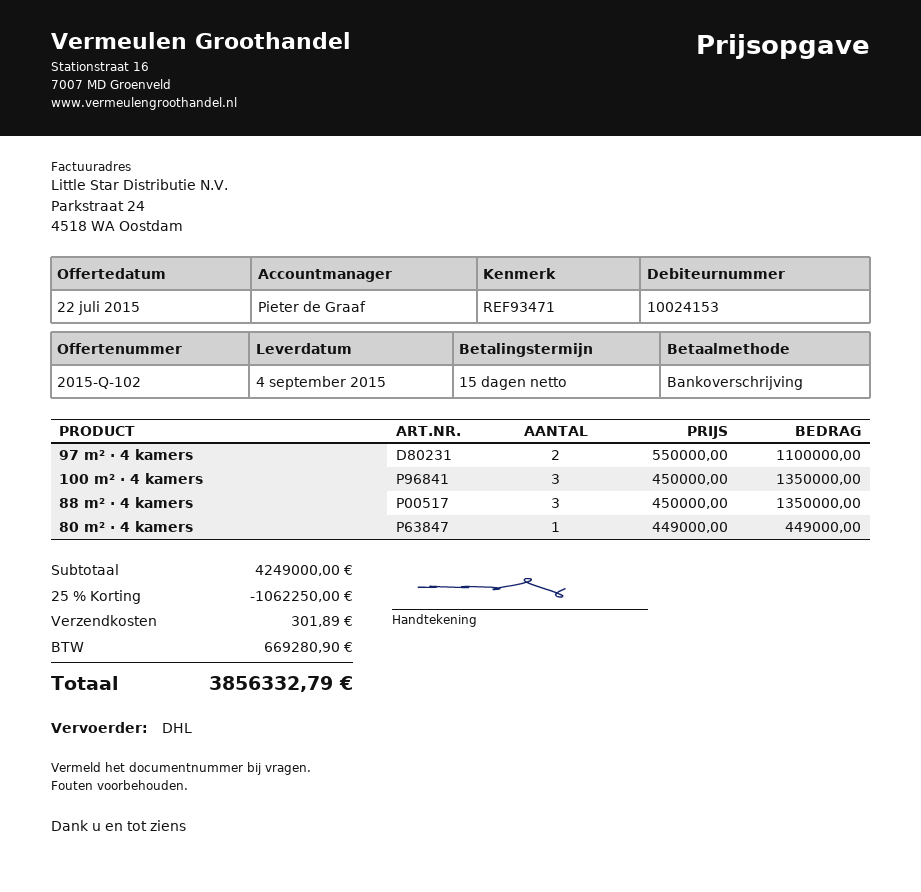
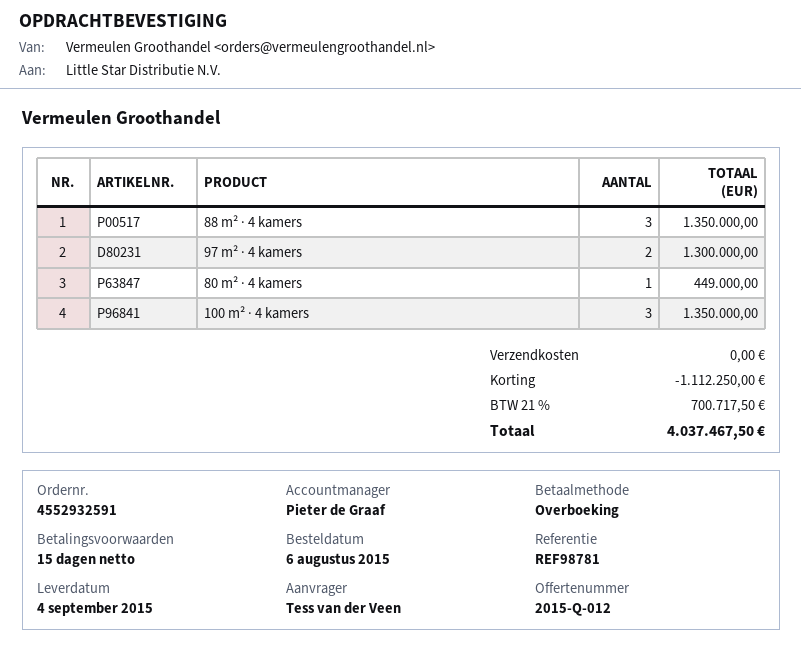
quote number: 2015-Q-102 -> 2015-Q-012
reference: REF93471 -> REF98781
97 m² · 4 kamers: 2 for 1100000.00 -> 2 for 1300000.00
discount: 1062250.00 -> 1112250.00
shipping: 301.89 -> 0.00
tax: 669280.90 -> 700717.50
total: 3856332.79 -> 4037467.50

